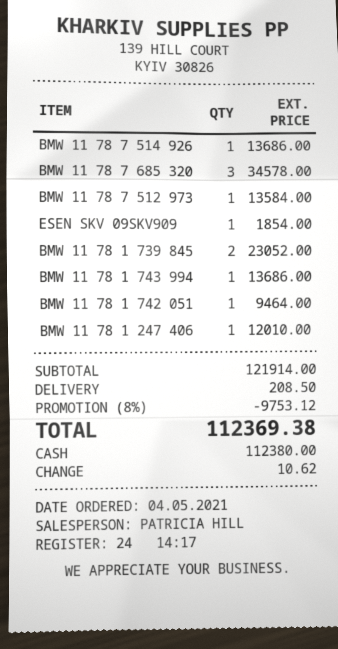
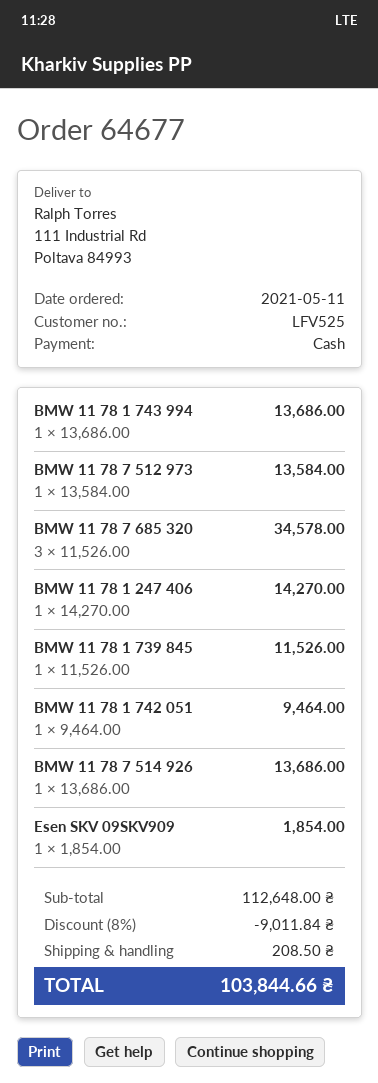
order date: 2021-05-04 -> 2021-05-11
BMW 11 78 1 739 845: 2 for 23052.00 -> 1 for 11526.00
BMW 11 78 1 247 406: 1 for 12010.00 -> 1 for 14270.00
subtotal: 121914.00 -> 112648.00
discount: 8% = 9753.12 -> 8% = 9011.84
total: 112369.38 -> 103844.66

